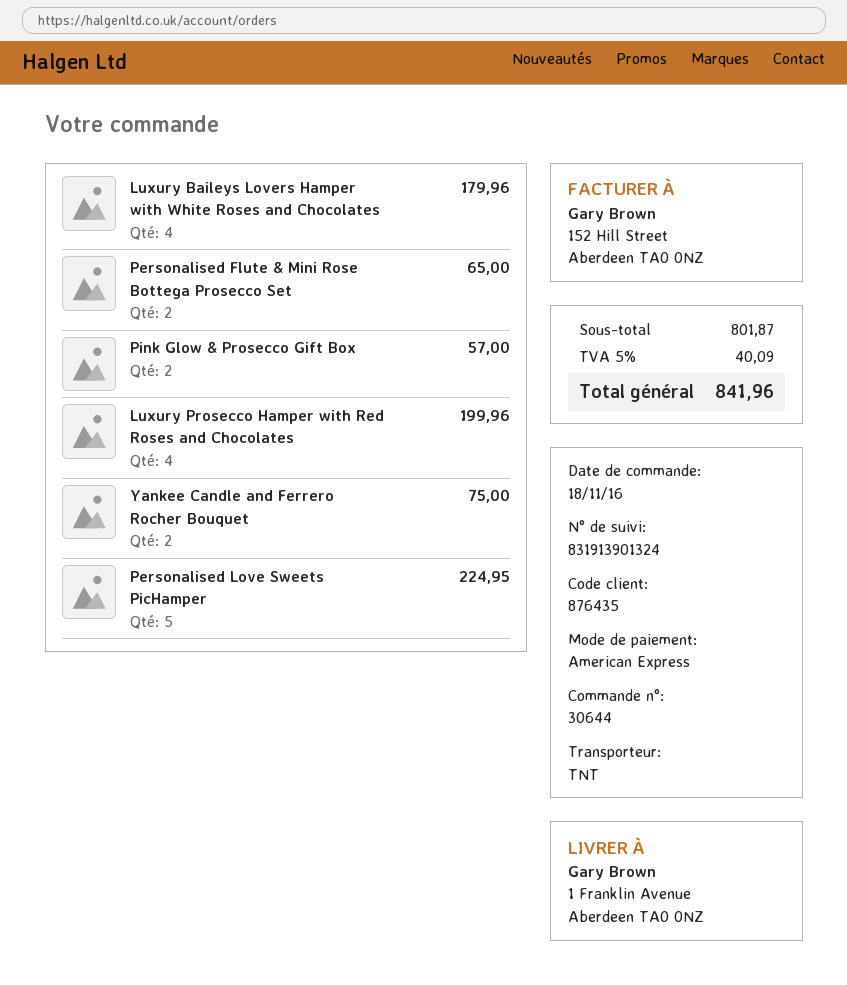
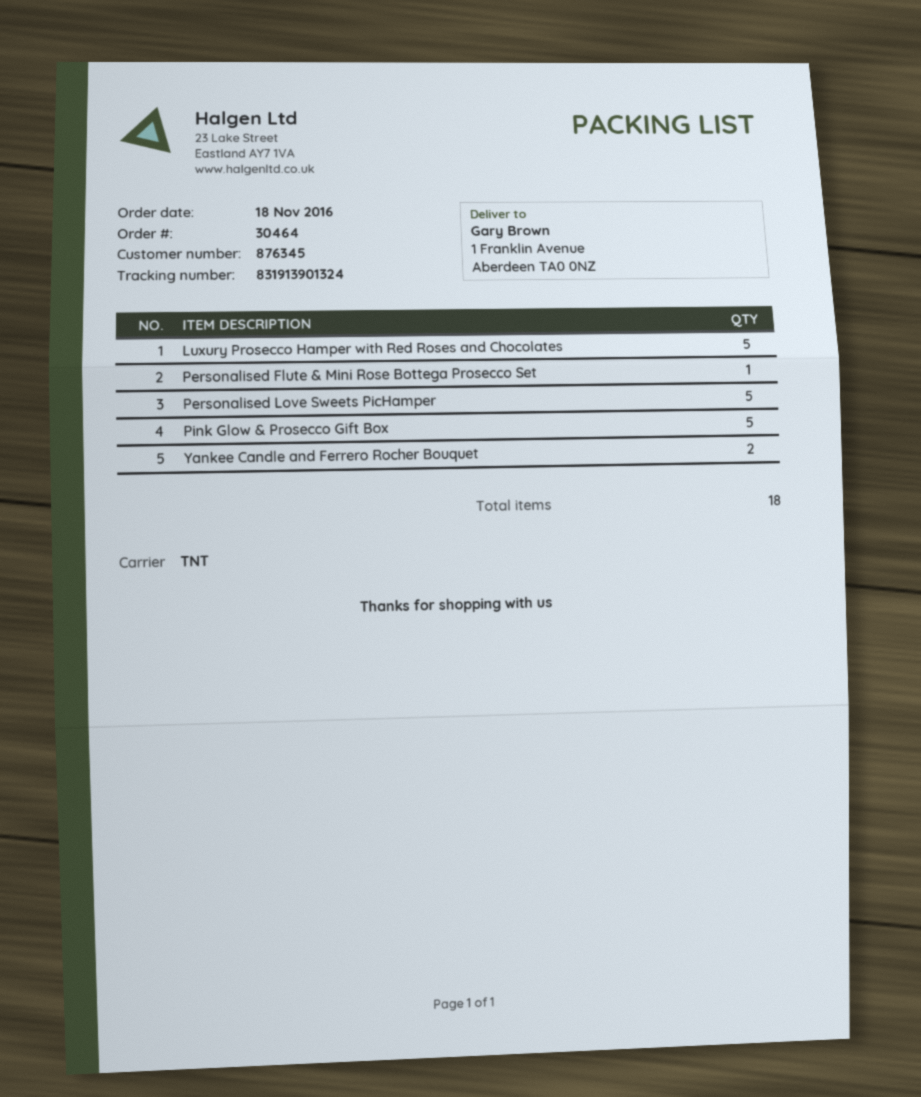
order number: 30644 -> 30464
customer number: 876435 -> 876345
Luxury Baileys Lovers Hamper with White Roses and Chocolates: 4 -> none
Personalised Flute & Mini Rose Bottega Prosecco Set: 2 -> 1
Pink Glow & Prosecco Gift Box: 2 -> 5
Luxury Prosecco Hamper with Red Roses and Chocolates: 4 -> 5

